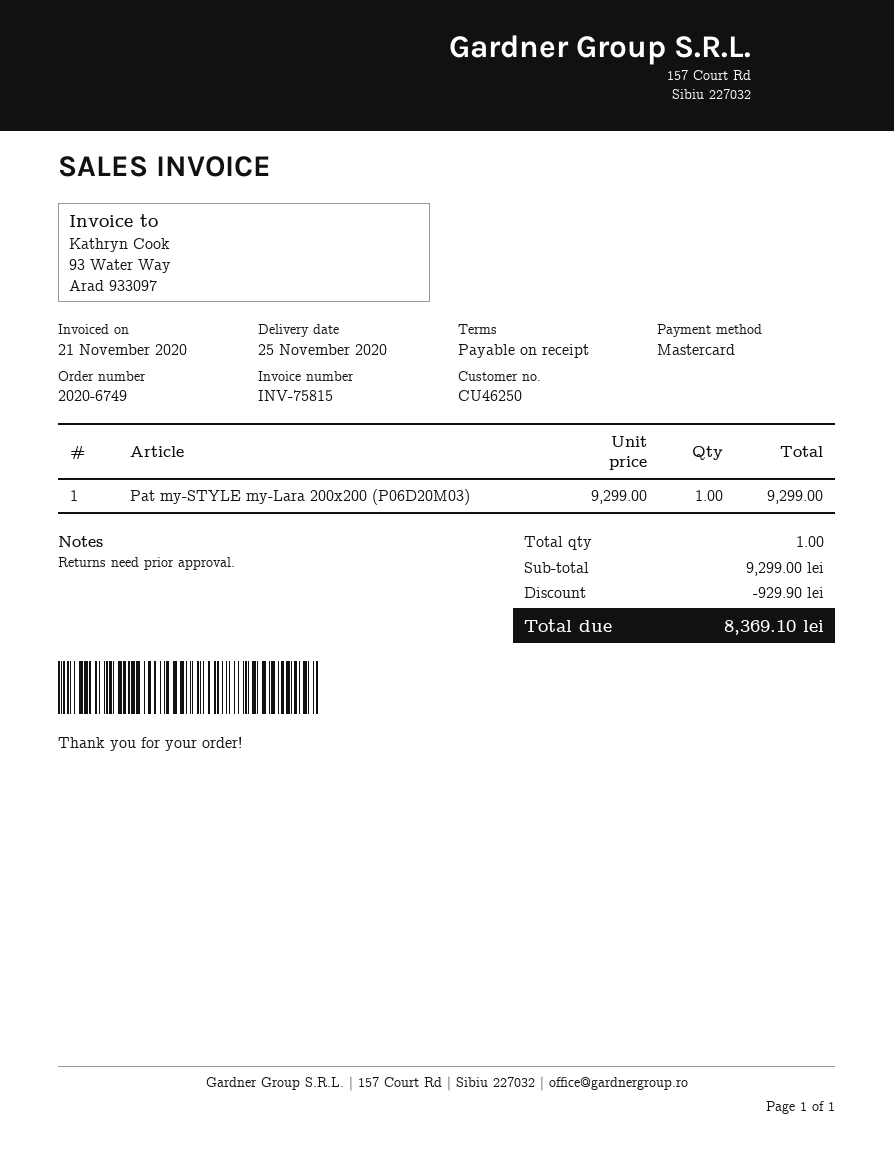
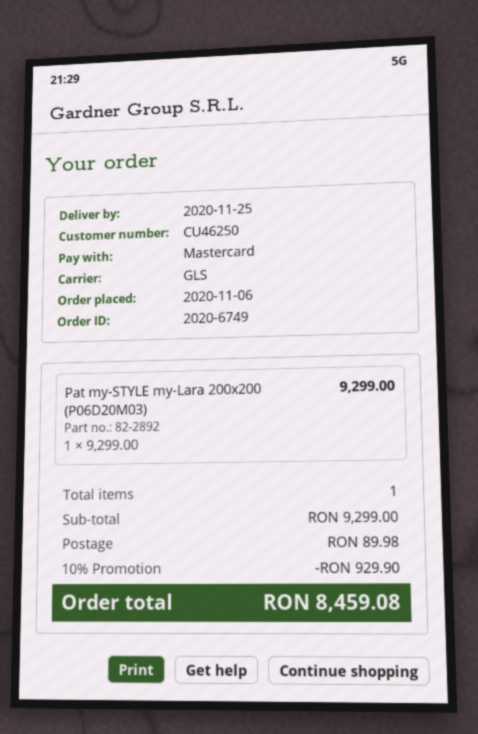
shipping: none -> 89.98
total: 8369.10 -> 8459.08

